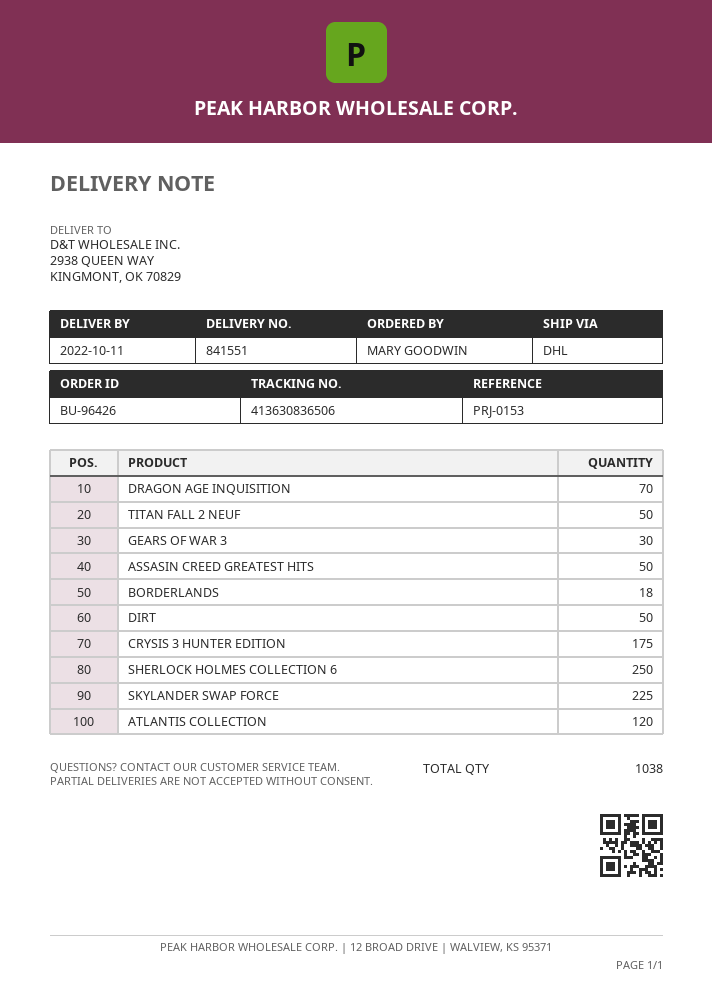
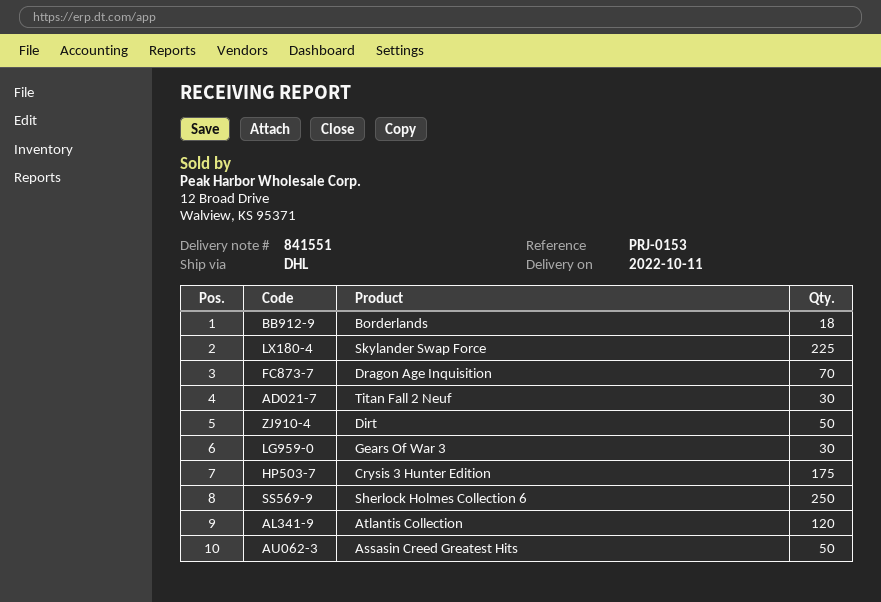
TITAN FALL 2 NEUF: 50 -> 30

